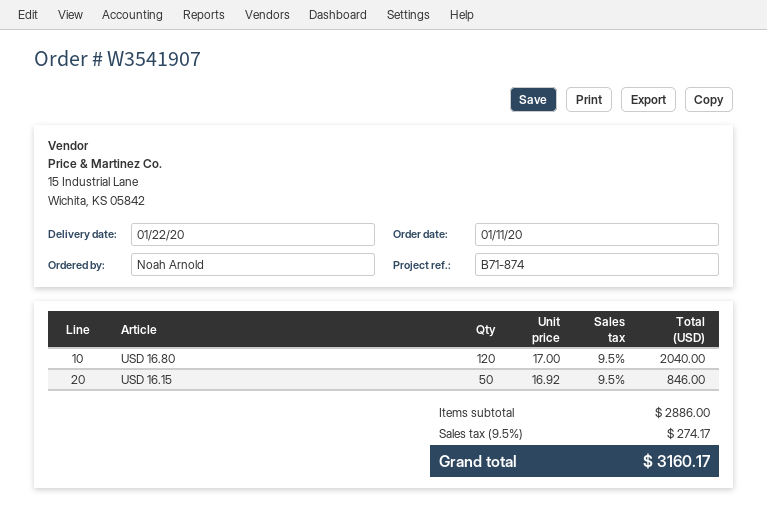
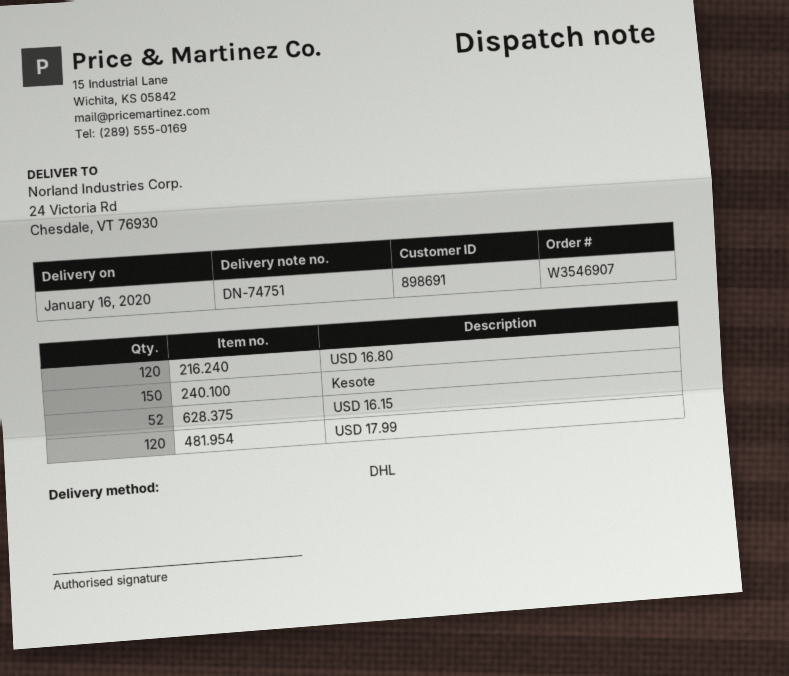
order number: W3541907 -> W3546907
delivery date: 2020-01-22 -> 2020-01-16
USD 16.15: 50 -> 52
Kesote: none -> 150
USD 17.99: none -> 120

